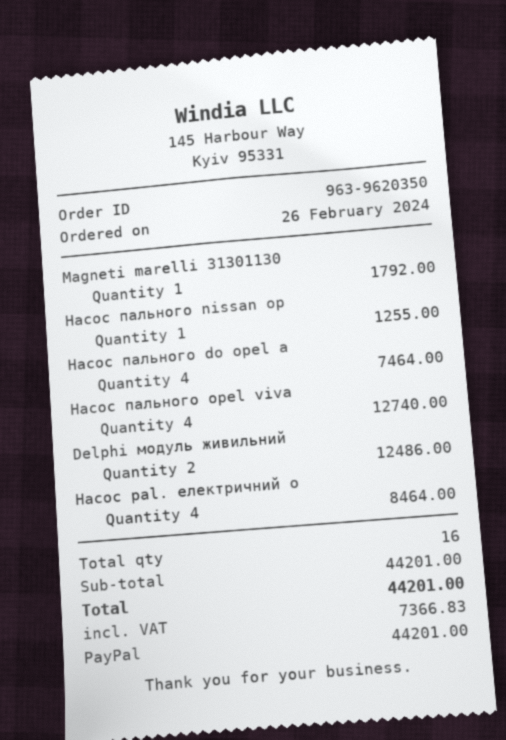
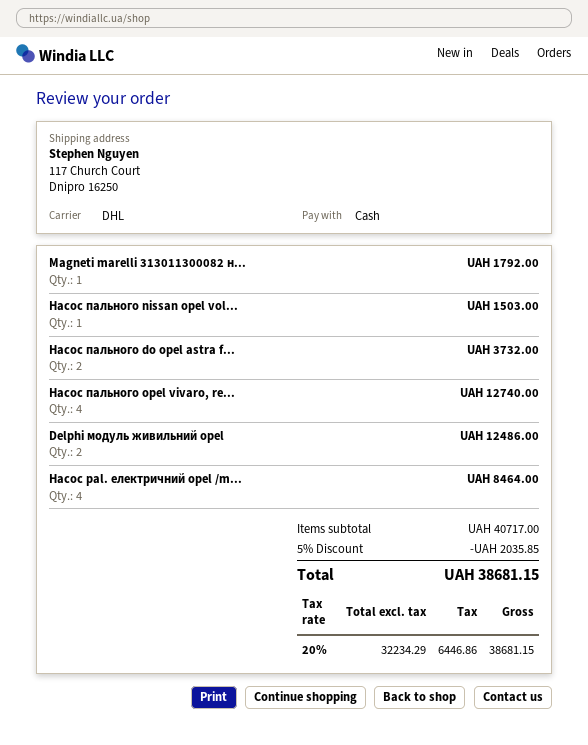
payment method: PayPal -> cash
Насос пального nissan op: 1 for 1255.00 -> 1 for 1503.00
Насос пального do opel a: 4 for 7464.00 -> 2 for 3732.00
subtotal: 44201.00 -> 40717.00
discount: none -> 5% = 2035.85
tax: 7366.83 -> 6446.86
total: 44201.00 -> 38681.15

